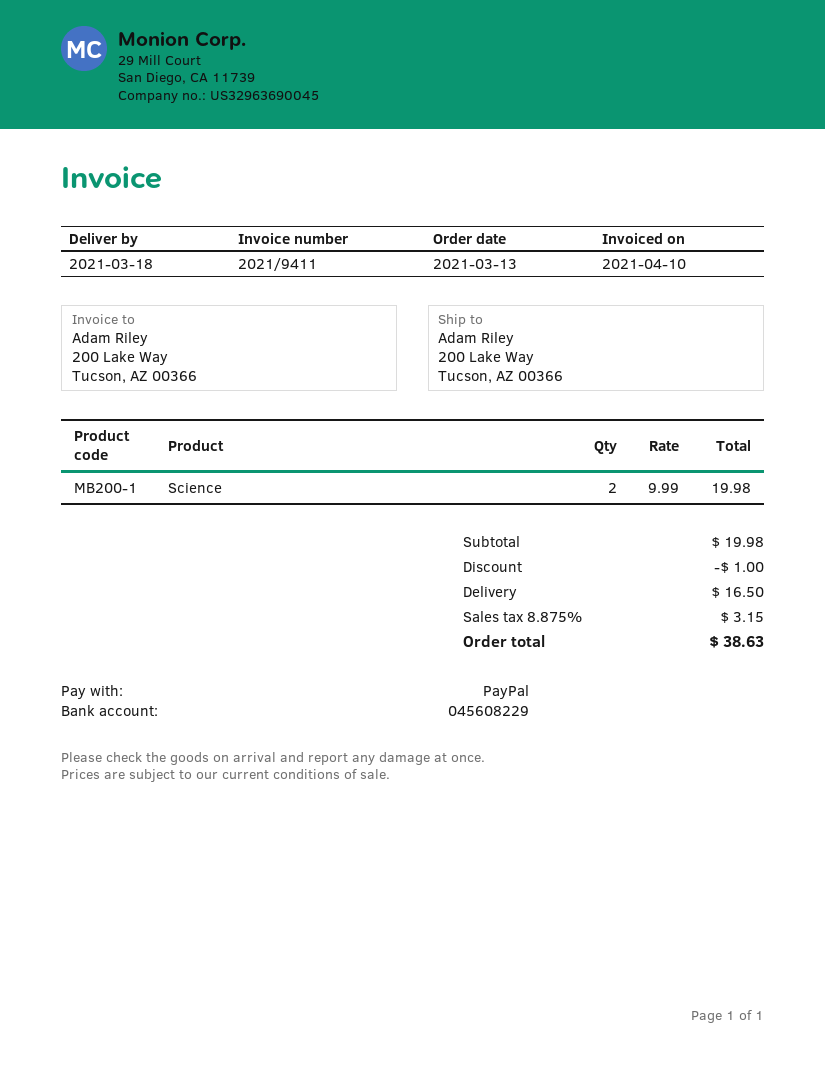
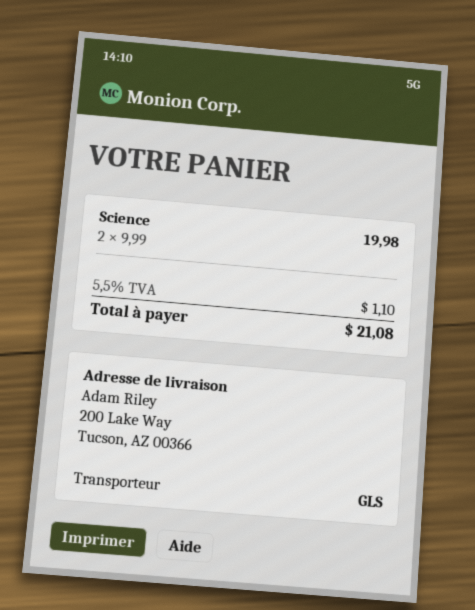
discount: 1.00 -> none
shipping: 16.50 -> none
tax: 8.875% = 3.15 -> 5.5% = 1.10
total: 38.63 -> 21.08

